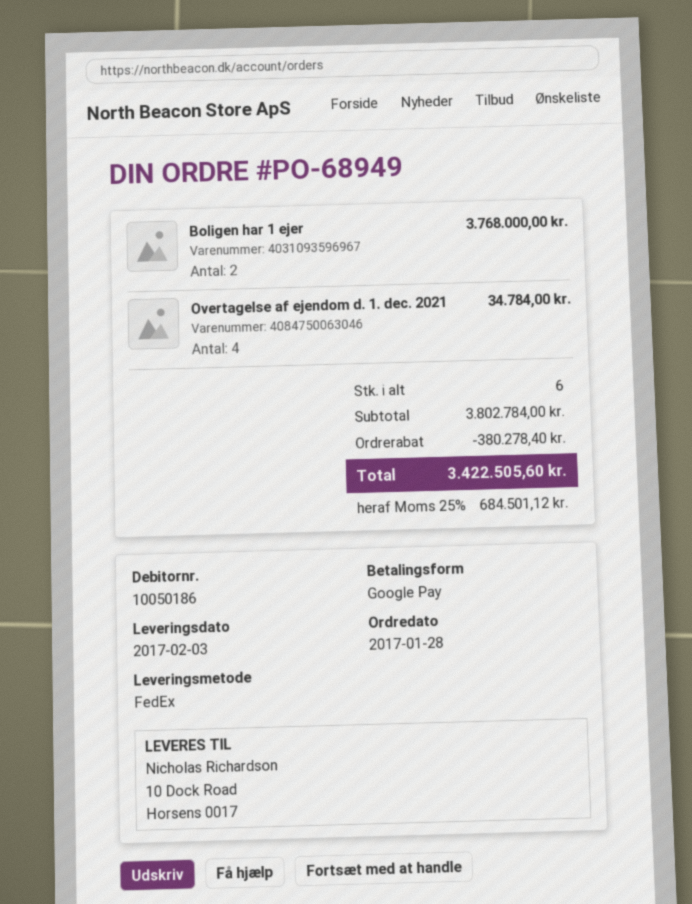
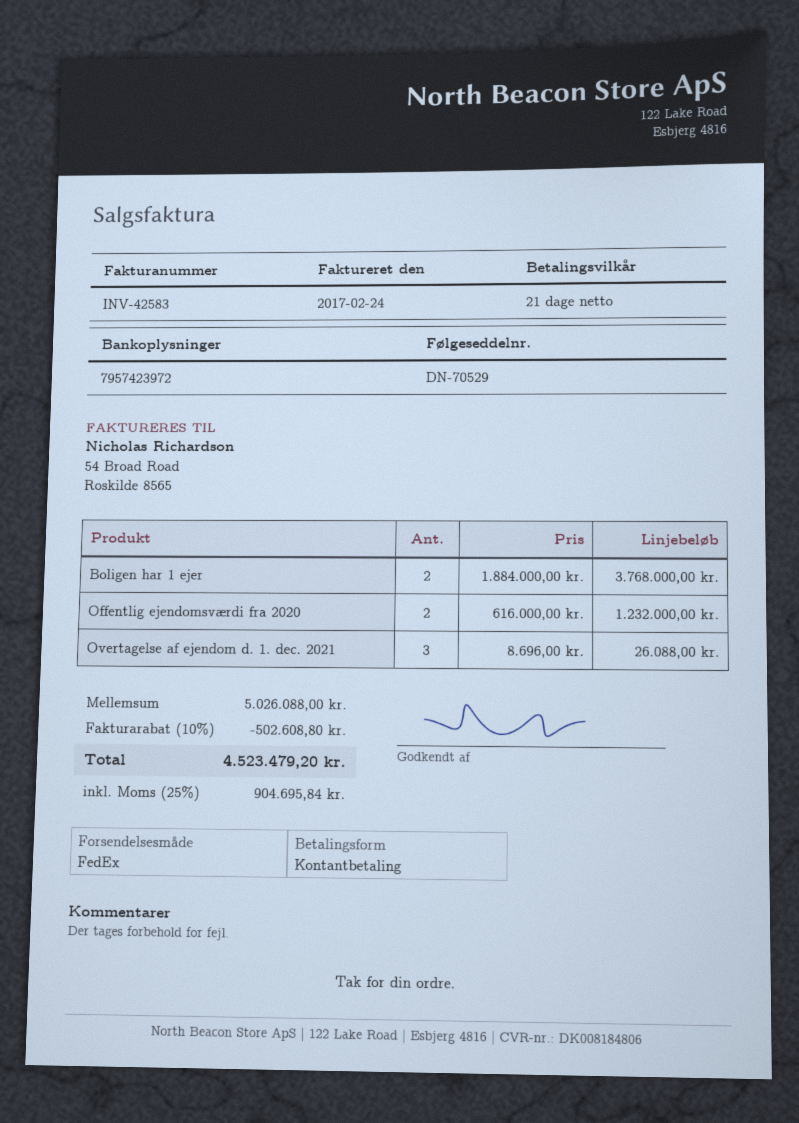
payment method: Google Pay -> cash
Overtagelse af ejendom d. 1. dec. 2021: 4 for 34784.00 -> 3 for 26088.00
Offentlig ejendomsværdi fra 2020: none -> 2 for 1232000.00
subtotal: 3802784.00 -> 5026088.00
discount: 380278.40 -> 502608.80
tax: 25% = 684501.12 -> 25% = 904695.84
total: 3422505.60 -> 4523479.20

